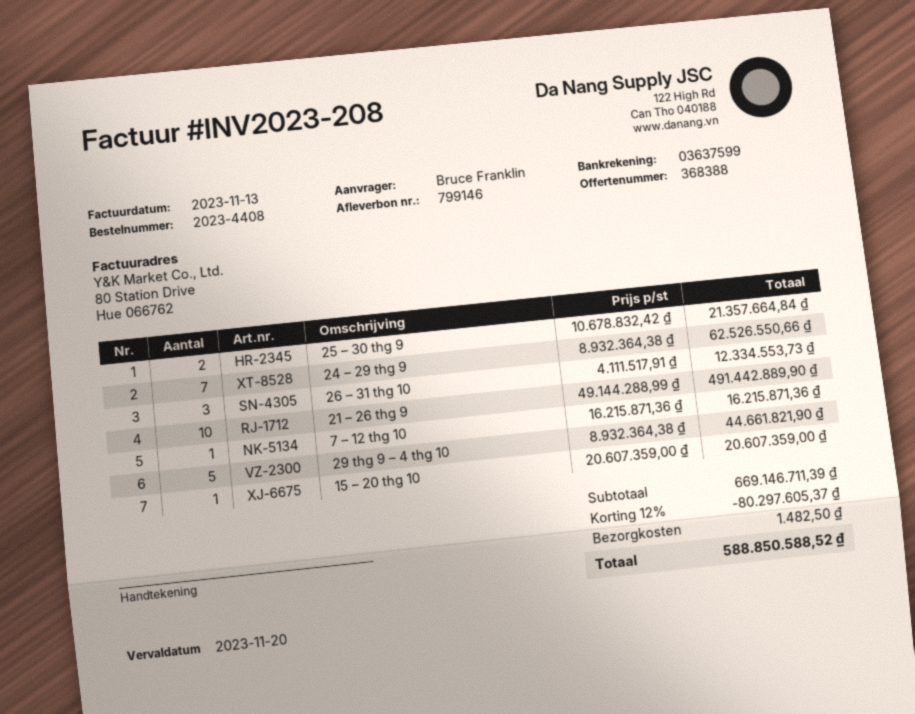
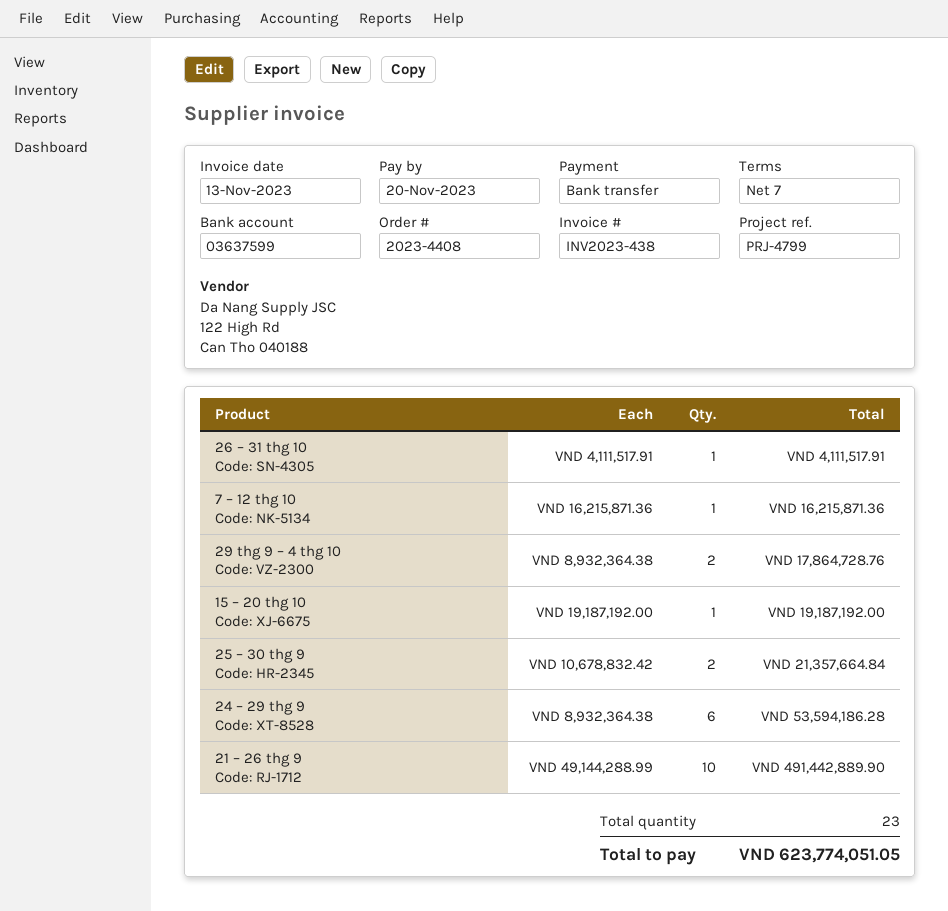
invoice number: INV2023-208 -> INV2023-438
24 – 29 thg 9: 7 x 8932364.38 = 62526550.66 -> 6 x 8932364.38 = 53594186.28
26 – 31 thg 10: 3 x 4111517.91 = 12334553.73 -> 1 x 4111517.91 = 4111517.91
29 thg 9 – 4 thg 10: 5 x 8932364.38 = 44661821.90 -> 2 x 8932364.38 = 17864728.76
15 – 20 thg 10: 1 x 20607359.00 = 20607359.00 -> 1 x 19187192.00 = 19187192.00
discount: 12% = 80297605.37 -> none
shipping: 1482.50 -> none
total: 588850588.52 -> 623774051.05

